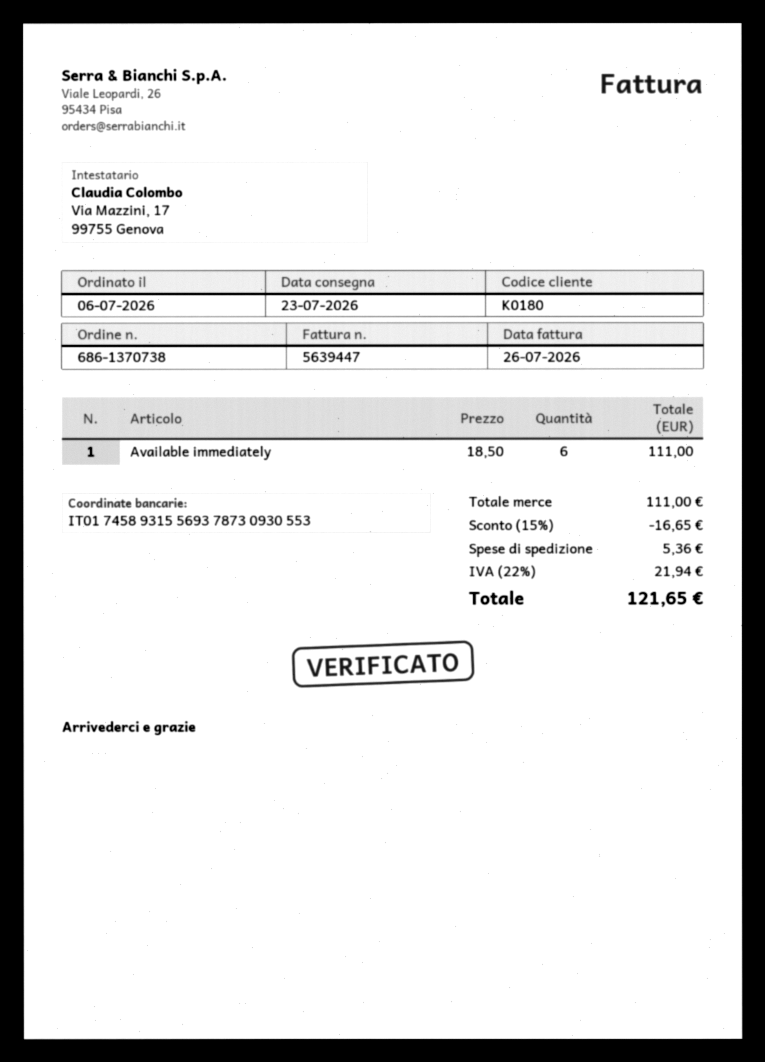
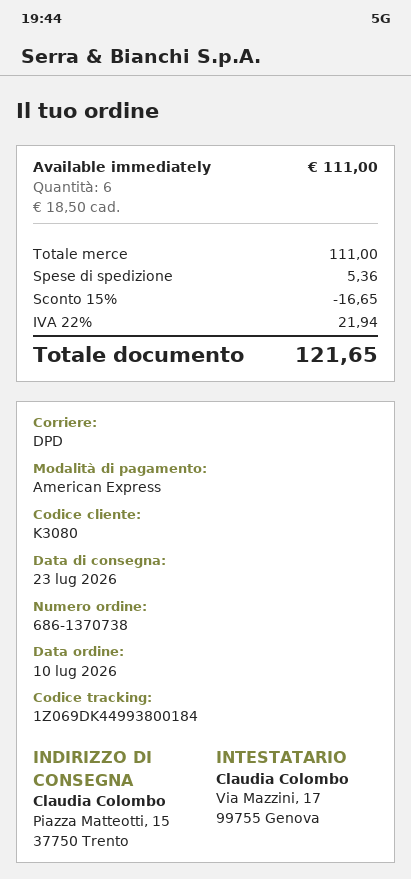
order date: 2026-07-06 -> 2026-07-10
customer number: K0180 -> K3080

